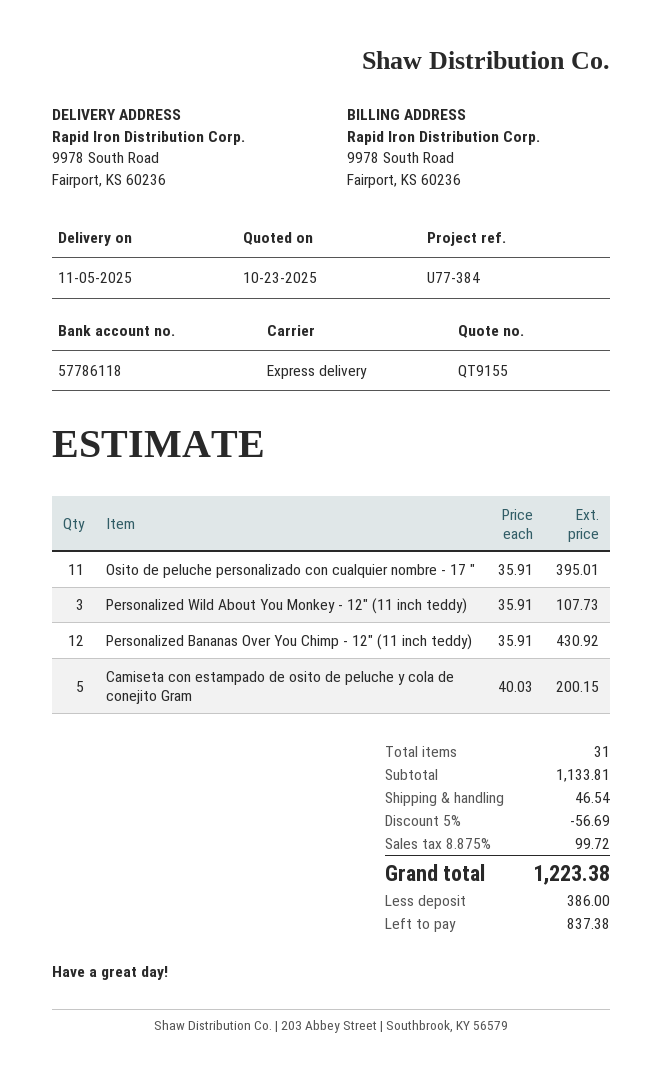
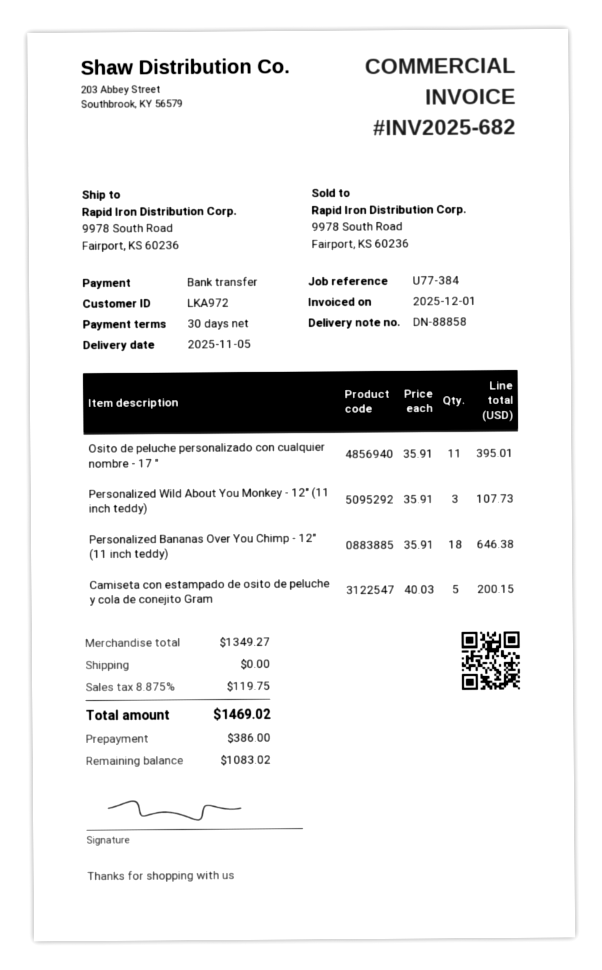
Personalized Bananas Over You Chimp - 12" (11 inch teddy): 12 x 35.91 = 430.92 -> 18 x 35.91 = 646.38
subtotal: 1133.81 -> 1349.27
discount: 5% = 56.69 -> none
shipping: 46.54 -> 0.00
tax: 8.875% = 99.72 -> 8.875% = 119.75
total: 1223.38 -> 1469.02
balance: 837.38 -> 1083.02

